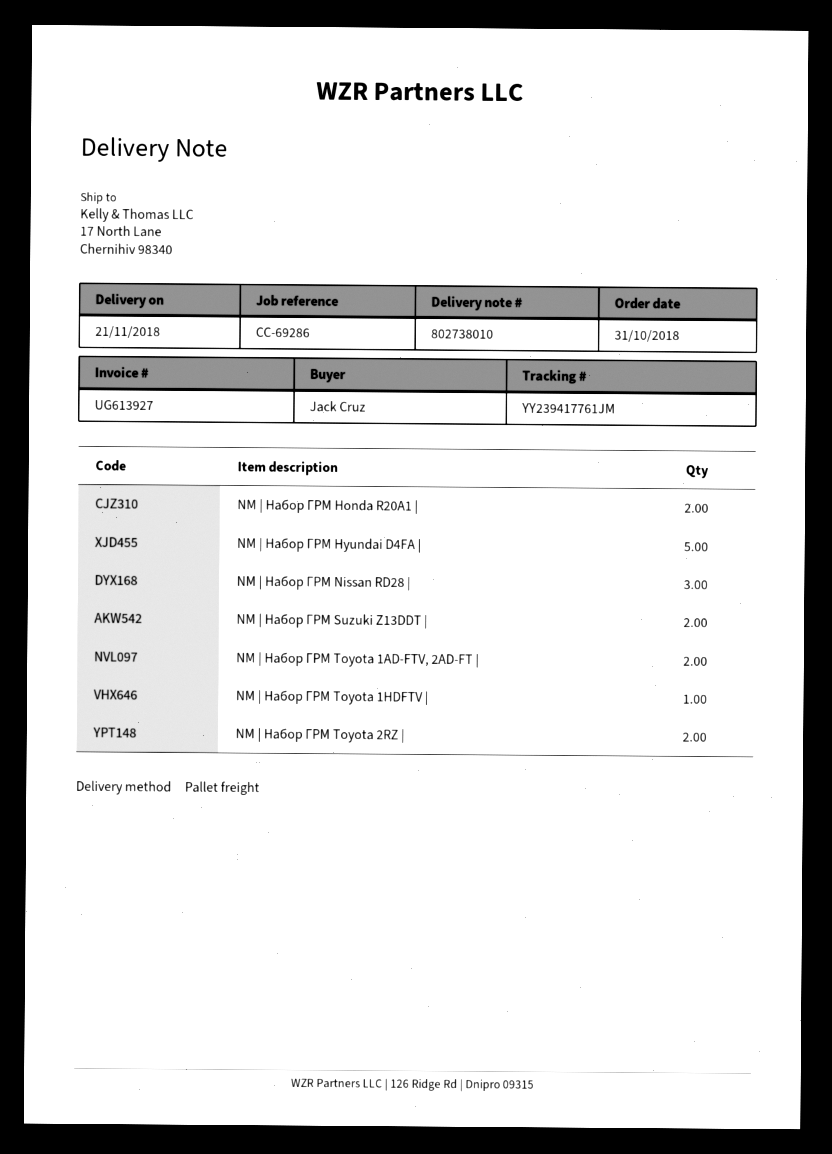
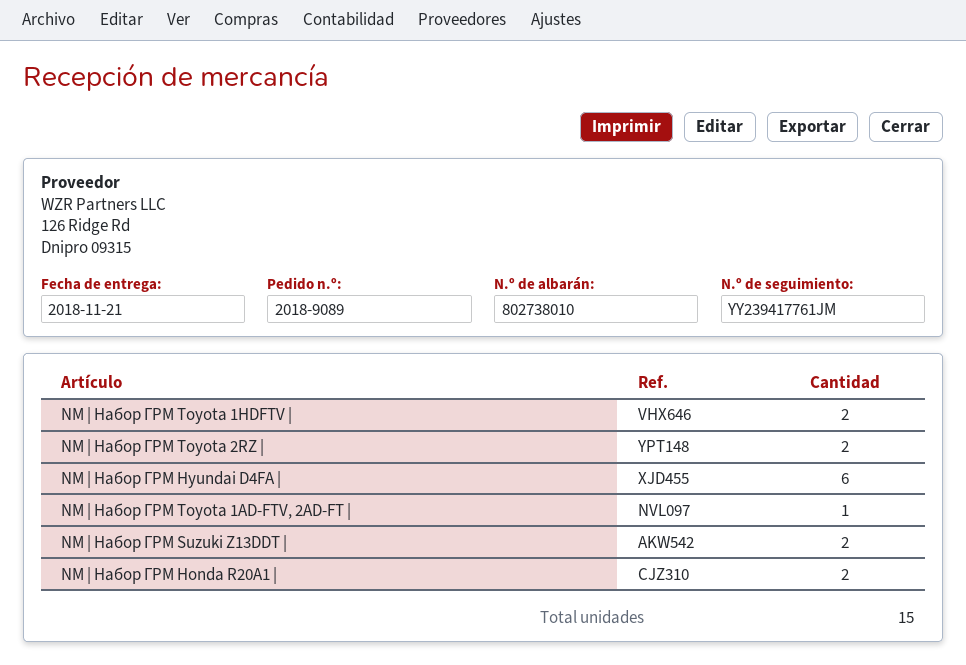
NM | Набор ГРМ Hyundai D4FA |: 5 -> 6
NM | Набор ГРМ Nissan RD28 |: 3 -> none
NM | Набор ГРМ Toyota 1AD-FTV, 2AD-FT |: 2 -> 1
NM | Набор ГРМ Toyota 1HDFTV |: 1 -> 2

